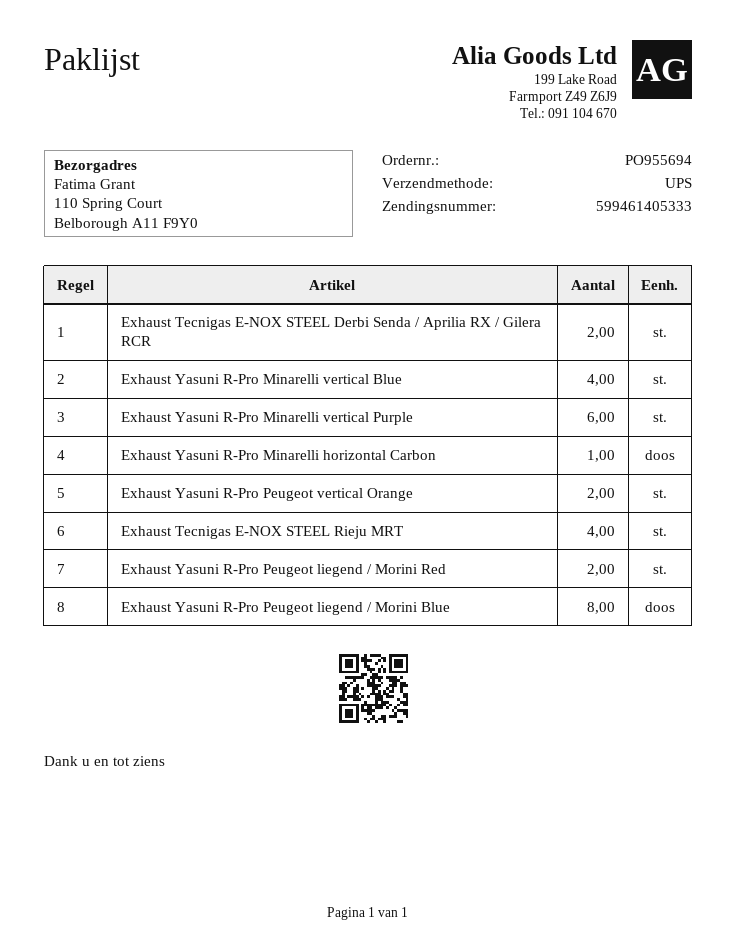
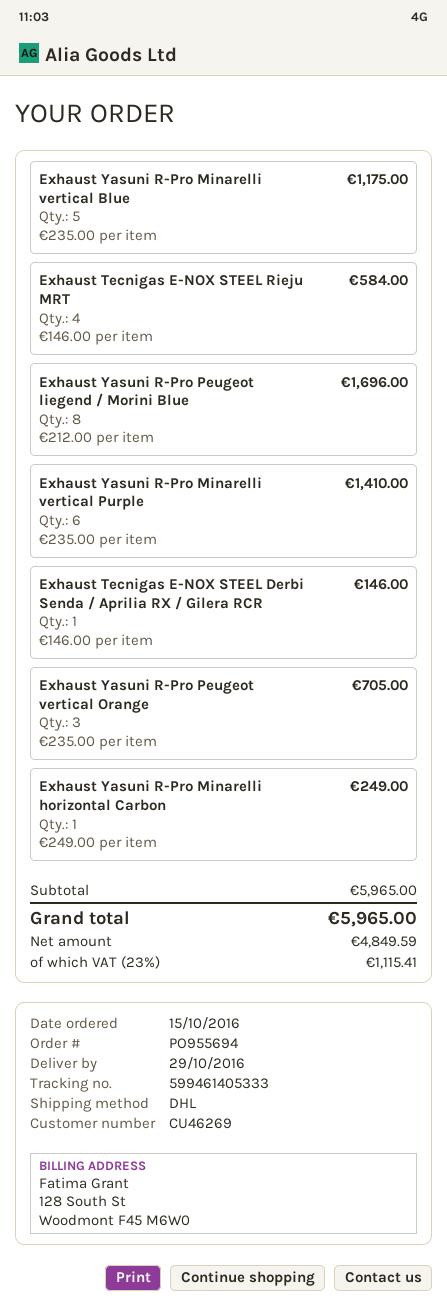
shipping method: UPS -> DHL
Exhaust Tecnigas E-NOX STEEL Derbi Senda / Aprilia RX / Gilera RCR: 2 -> 1
Exhaust Yasuni R-Pro Minarelli vertical Blue: 4 -> 5
Exhaust Yasuni R-Pro Peugeot vertical Orange: 2 -> 3
Exhaust Yasuni R-Pro Peugeot liegend / Morini Red: 2 -> none

